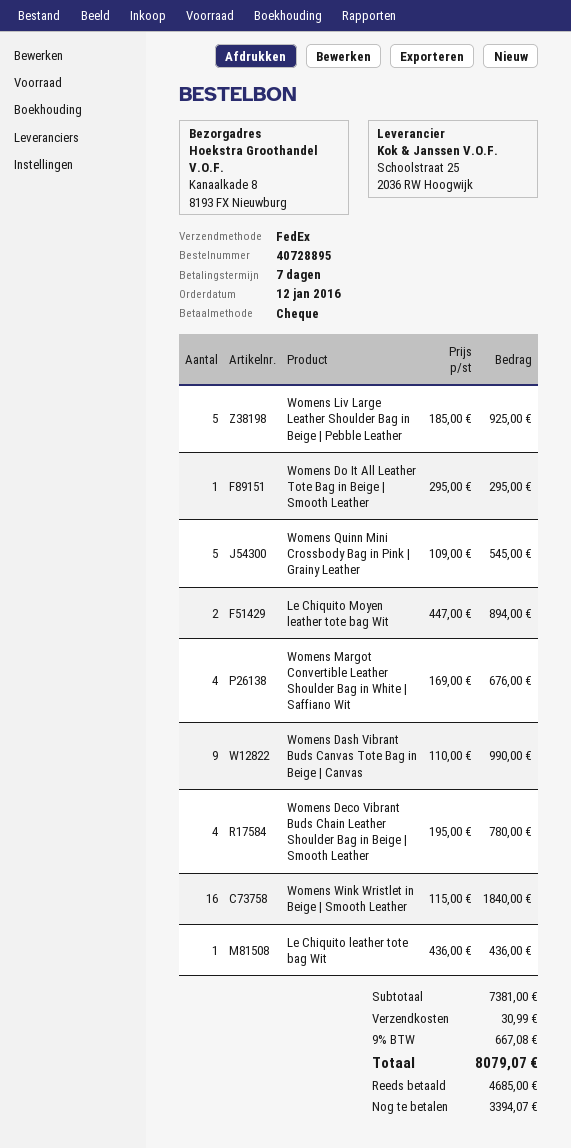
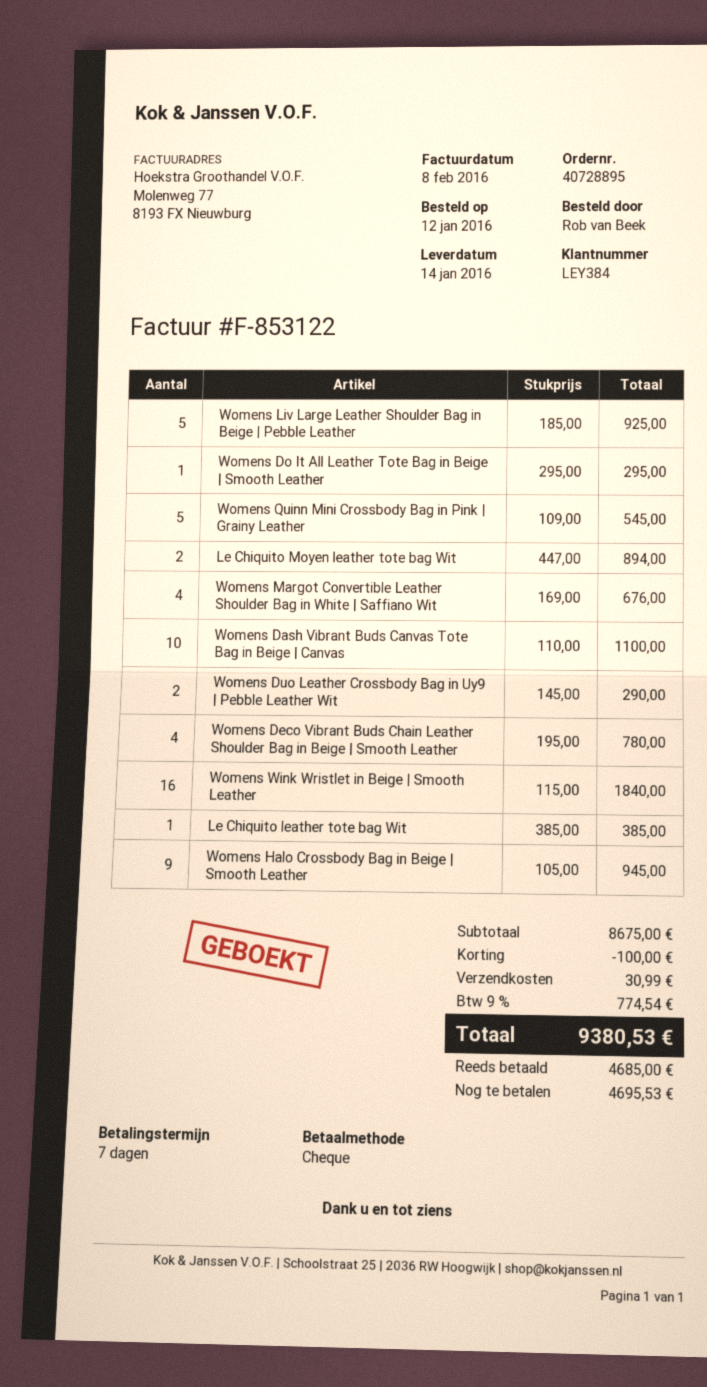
Womens Dash Vibrant Buds Canvas Tote Bag in Beige | Canvas: 9 x 110.00 = 990.00 -> 10 x 110.00 = 1100.00
Le Chiquito leather tote bag Wit: 1 x 436.00 = 436.00 -> 1 x 385.00 = 385.00
Womens Duo Leather Crossbody Bag in Uy9 | Pebble Leather Wit: none -> 2 x 145.00 = 290.00
Womens Halo Crossbody Bag in Beige | Smooth Leather: none -> 9 x 105.00 = 945.00
subtotal: 7381.00 -> 8675.00
discount: none -> 100.00
tax: 9% = 667.08 -> 9% = 774.54
total: 8079.07 -> 9380.53
balance: 3394.07 -> 4695.53

